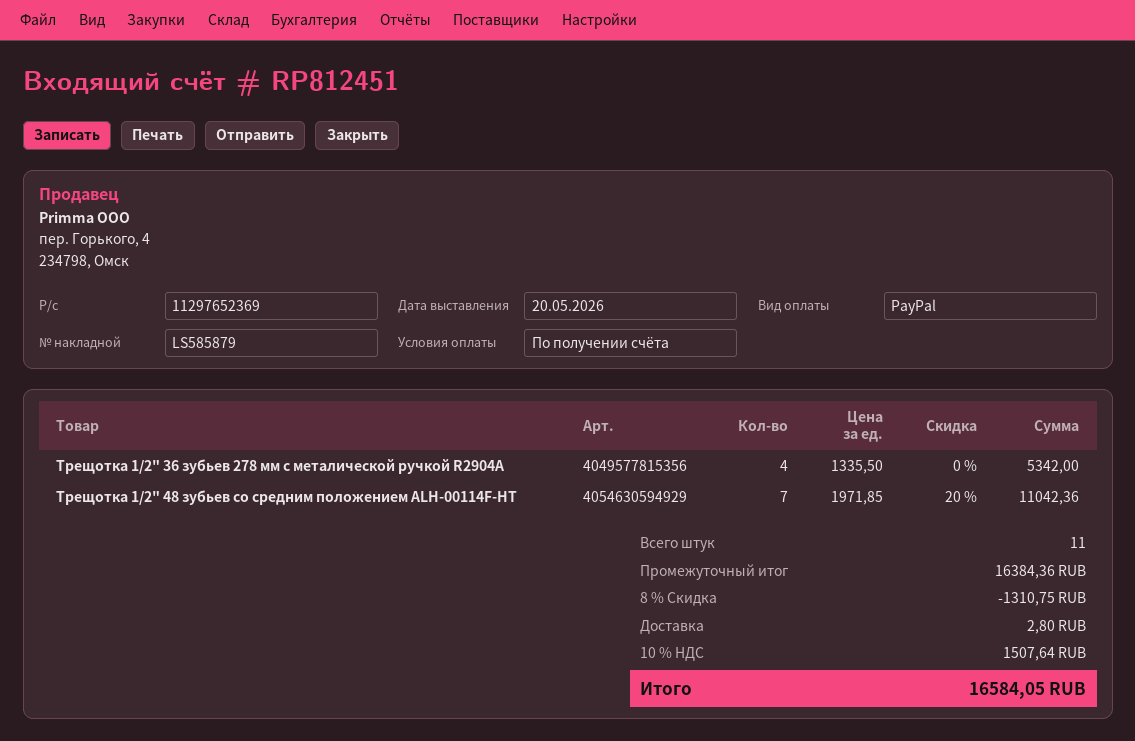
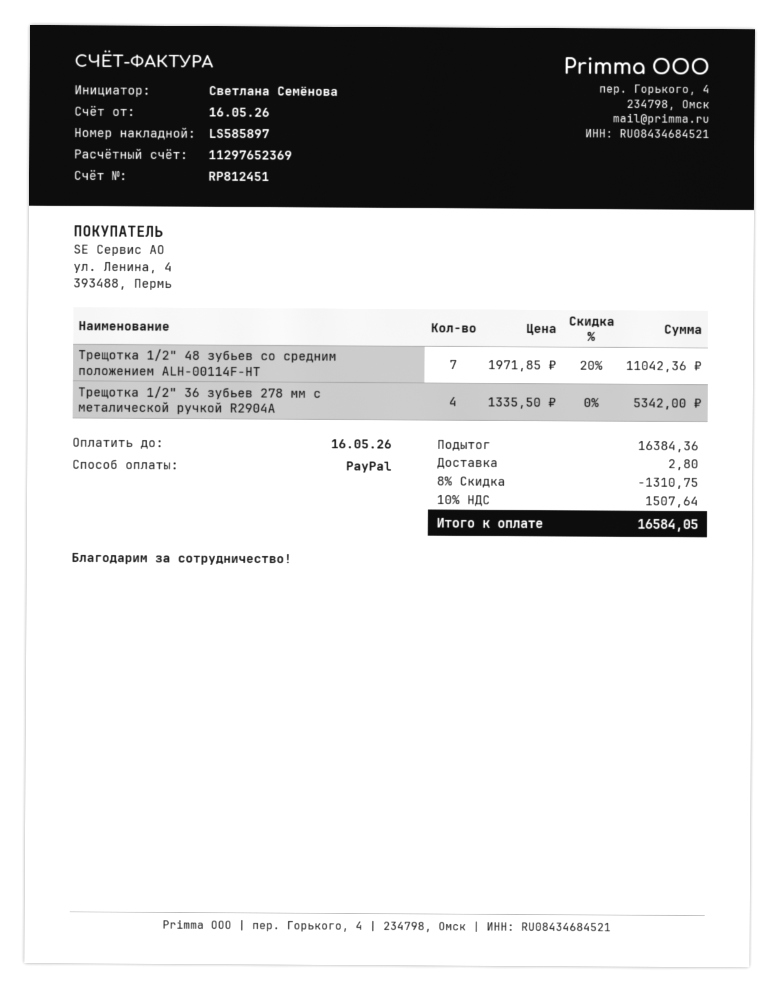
delivery note number: LS585879 -> LS585897
invoice date: 2026-05-20 -> 2026-05-16

